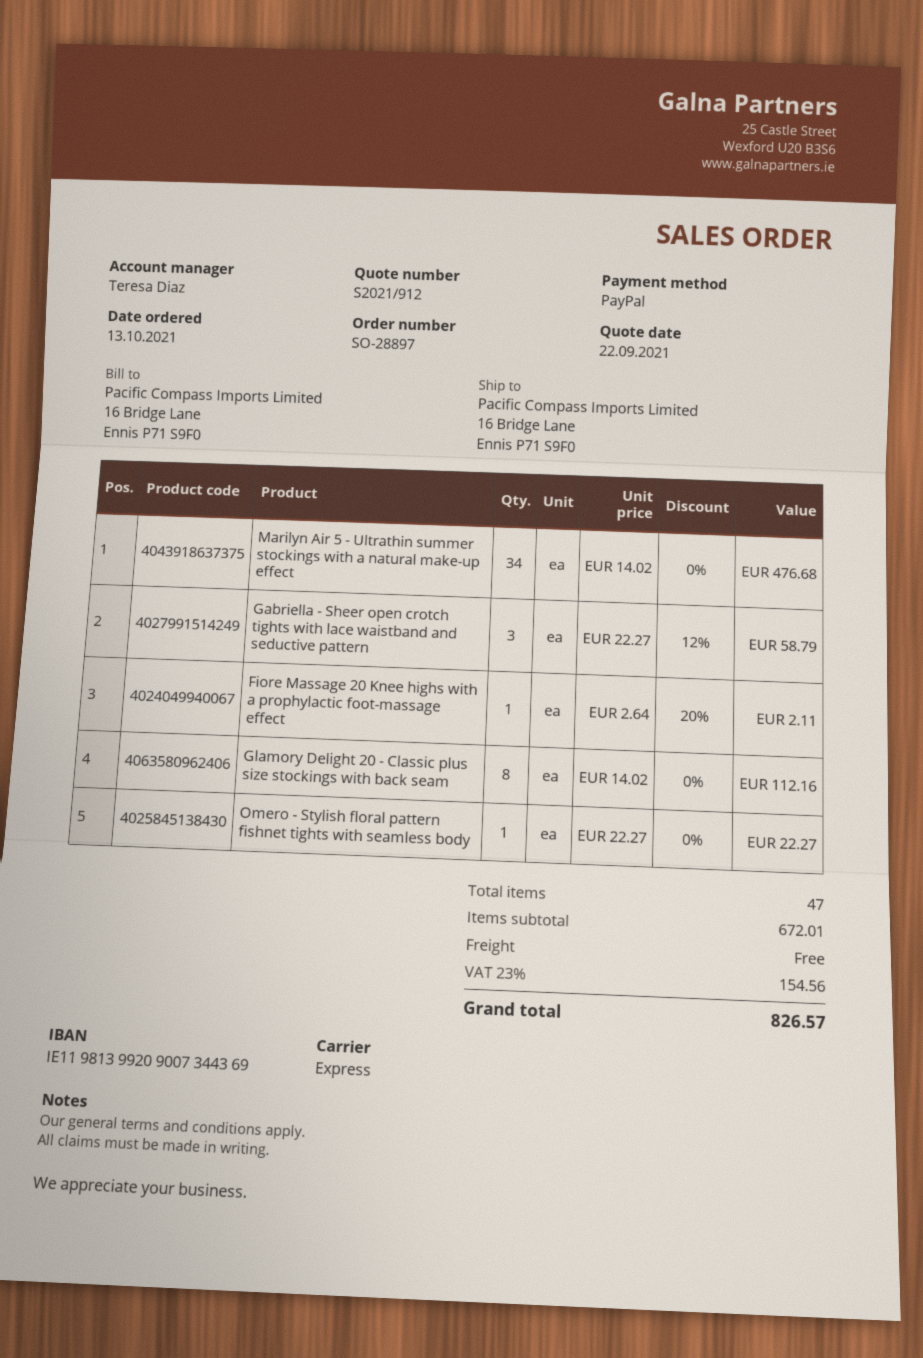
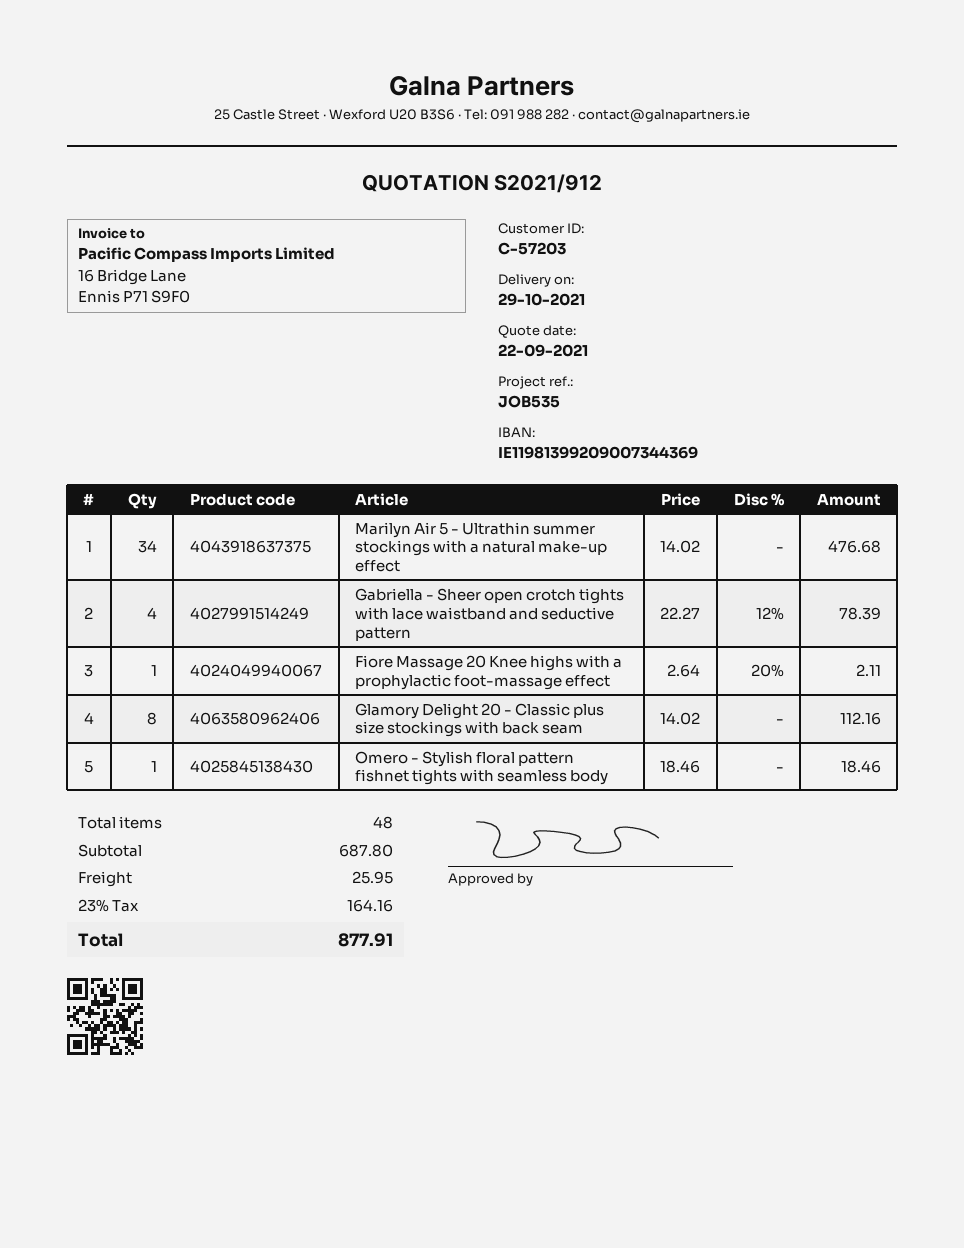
Gabriella - Sheer open crotch tights with lace waistband and seductive pattern: 3 x 22.27 - 12% = 58.79 -> 4 x 22.27 - 12% = 78.39
Omero - Stylish floral pattern fishnet tights with seamless body: 1 x 22.27 = 22.27 -> 1 x 18.46 = 18.46
total quantity: 47 -> 48
subtotal: 672.01 -> 687.80
shipping: 0.00 -> 25.95
tax: 23% = 154.56 -> 23% = 164.16
total: 826.57 -> 877.91

